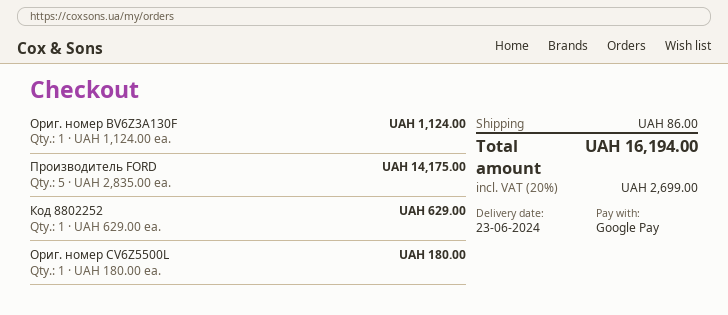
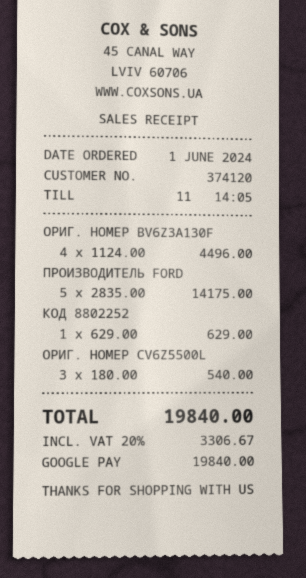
Ориг. номер BV6Z3A130F: 1 x 1124.00 = 1124.00 -> 4 x 1124.00 = 4496.00
Ориг. номер CV6Z5500L: 1 x 180.00 = 180.00 -> 3 x 180.00 = 540.00
shipping: 86.00 -> none
tax: 20% = 2699.00 -> 20% = 3306.67
total: 16194.00 -> 19840.00

